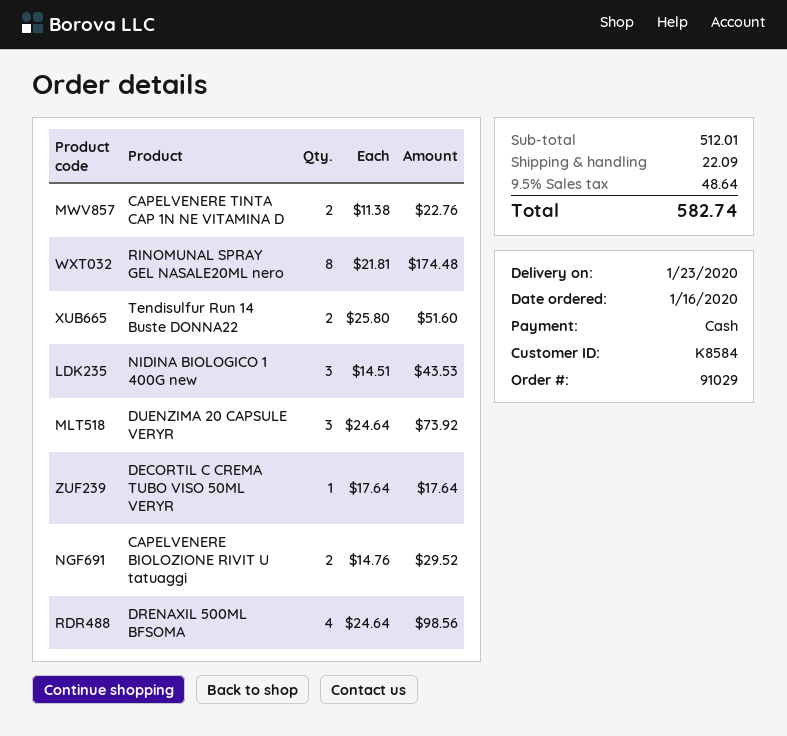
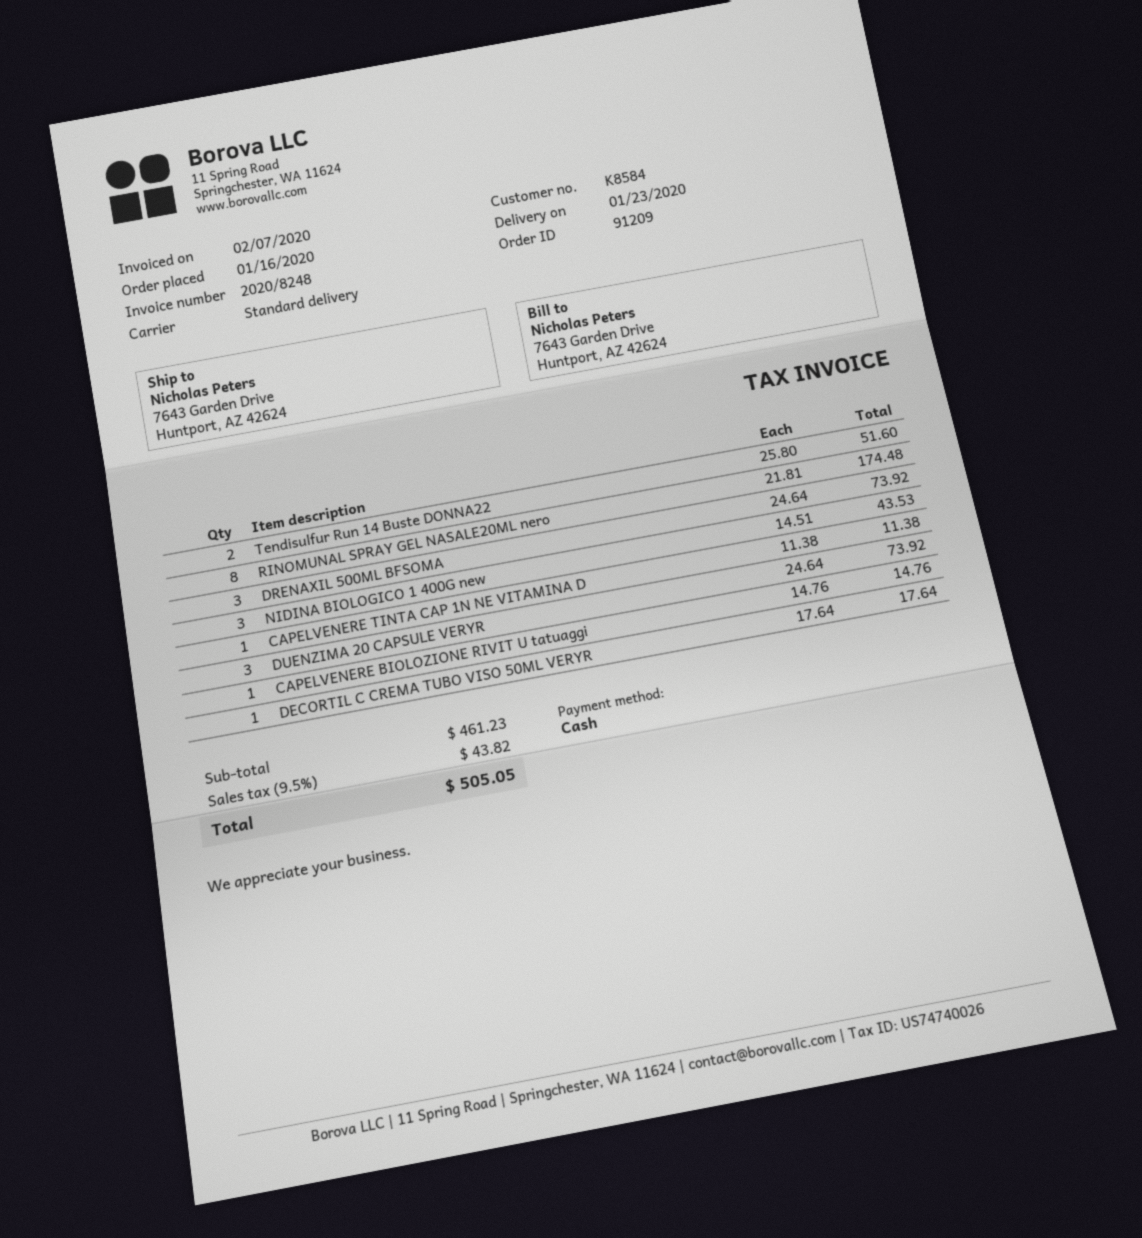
order number: 91029 -> 91209
CAPELVENERE TINTA CAP 1N NE VITAMINA D: 2 x 11.38 = 22.76 -> 1 x 11.38 = 11.38
CAPELVENERE BIOLOZIONE RIVIT U tatuaggi: 2 x 14.76 = 29.52 -> 1 x 14.76 = 14.76
DRENAXIL 500ML BFSOMA: 4 x 24.64 = 98.56 -> 3 x 24.64 = 73.92
subtotal: 512.01 -> 461.23
shipping: 22.09 -> none
tax: 9.5% = 48.64 -> 9.5% = 43.82
total: 582.74 -> 505.05

